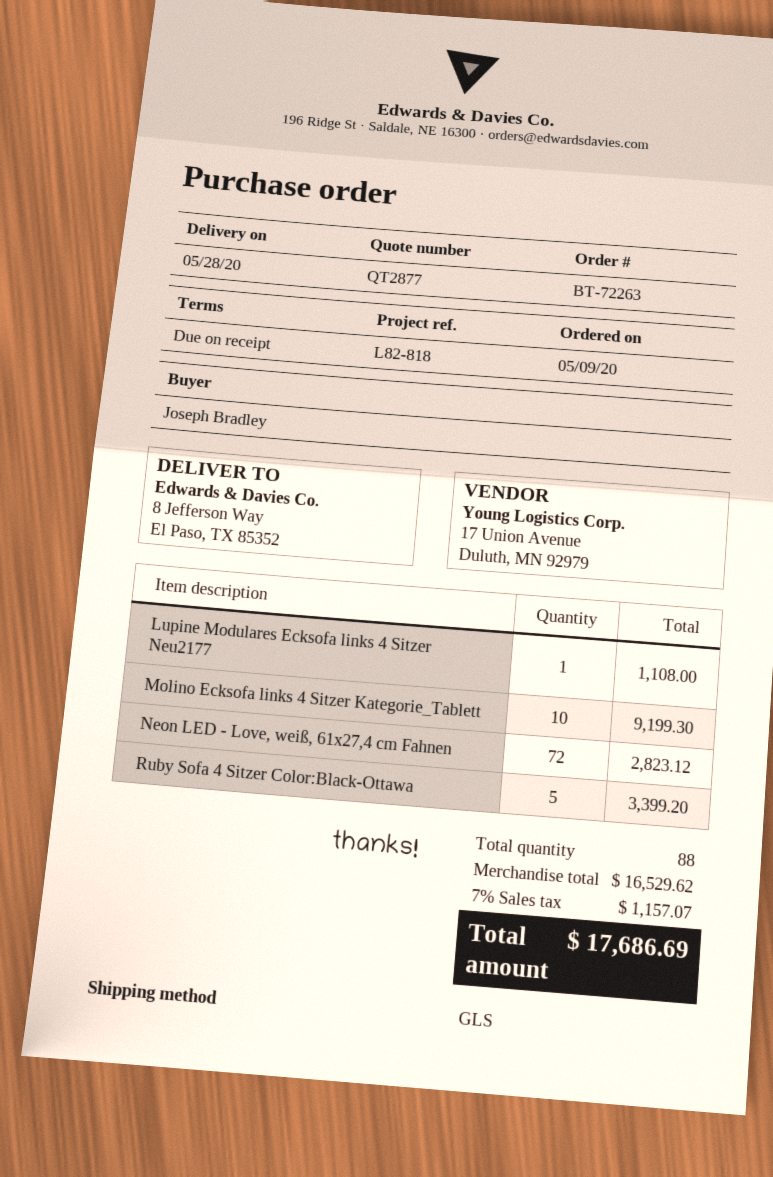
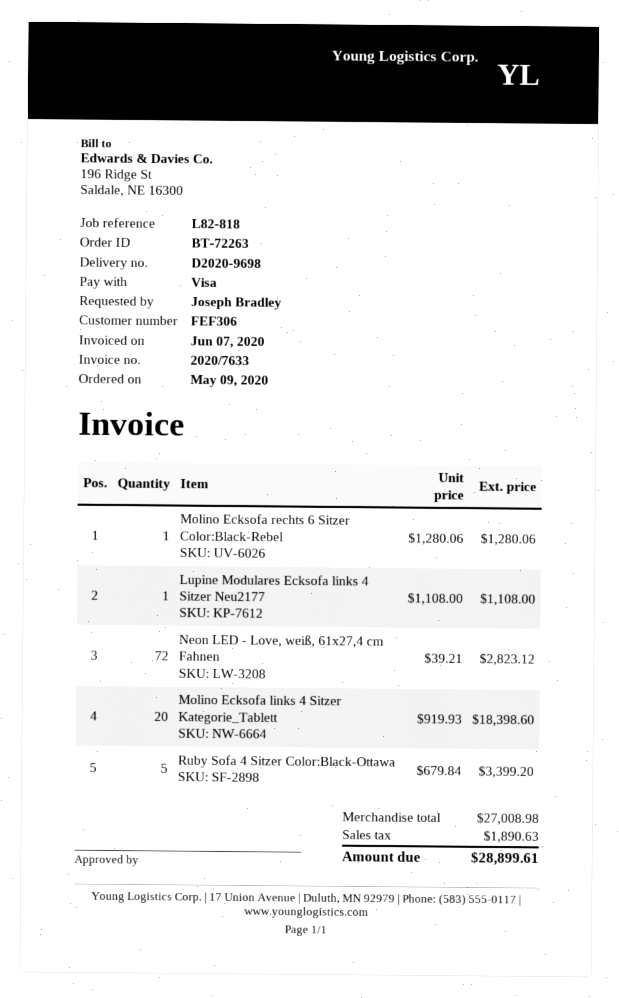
Molino Ecksofa links 4 Sitzer Kategorie_Tablett: 10 for 9199.30 -> 20 for 18398.60
Molino Ecksofa rechts 6 Sitzer Color:Black-Rebel: none -> 1 for 1280.06
subtotal: 16529.62 -> 27008.98
tax: 1157.07 -> 1890.63
total: 17686.69 -> 28899.61

